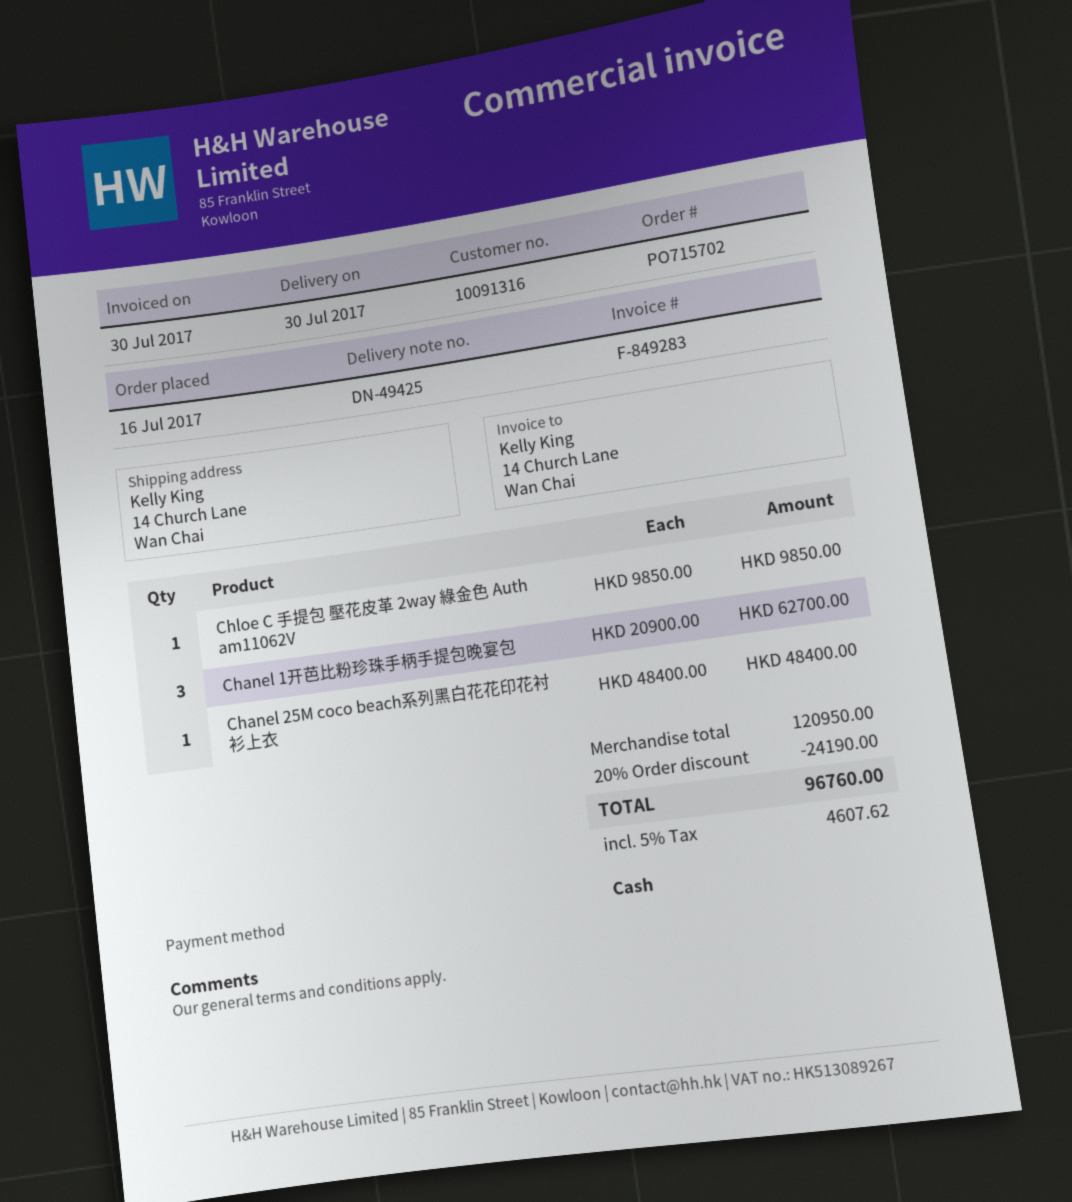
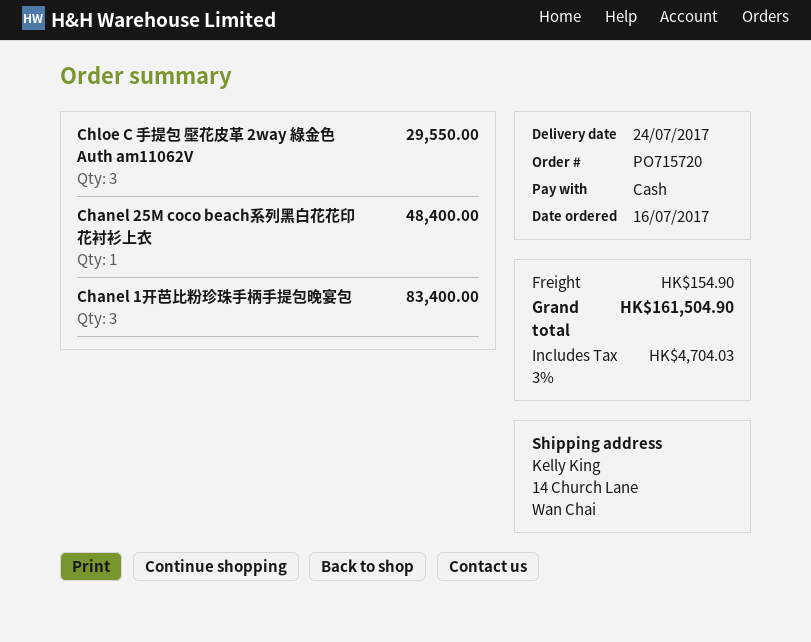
order number: PO715702 -> PO715720
delivery date: 2017-07-30 -> 2017-07-24
Chloe C 手提包 壓花皮革 2way 綠金色 Auth am11062V: 1 for 9850.00 -> 3 for 29550.00
Chanel 1开芭比粉珍珠手柄手提包晚宴包: 3 for 62700.00 -> 3 for 83400.00
discount: 20% = 24190.00 -> none
shipping: none -> 154.90
tax: 5% = 4607.62 -> 3% = 4704.03
total: 96760.00 -> 161504.90

